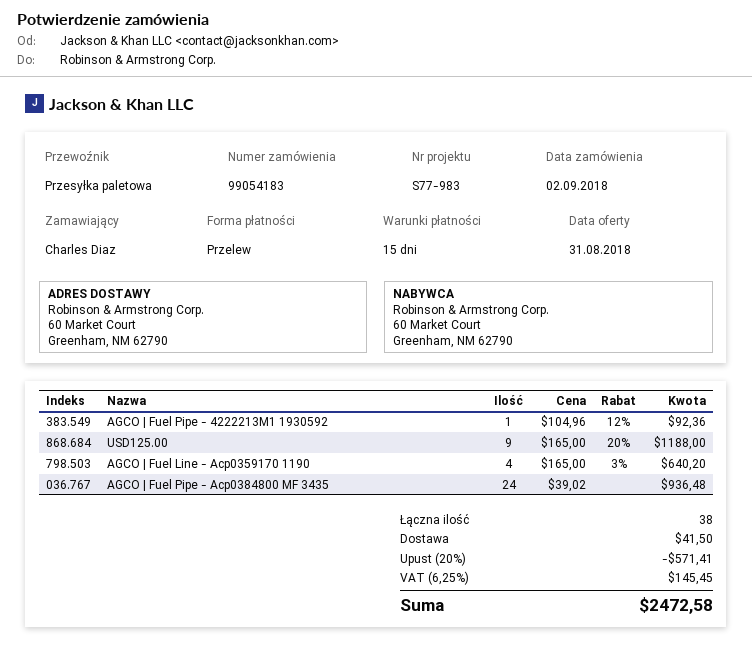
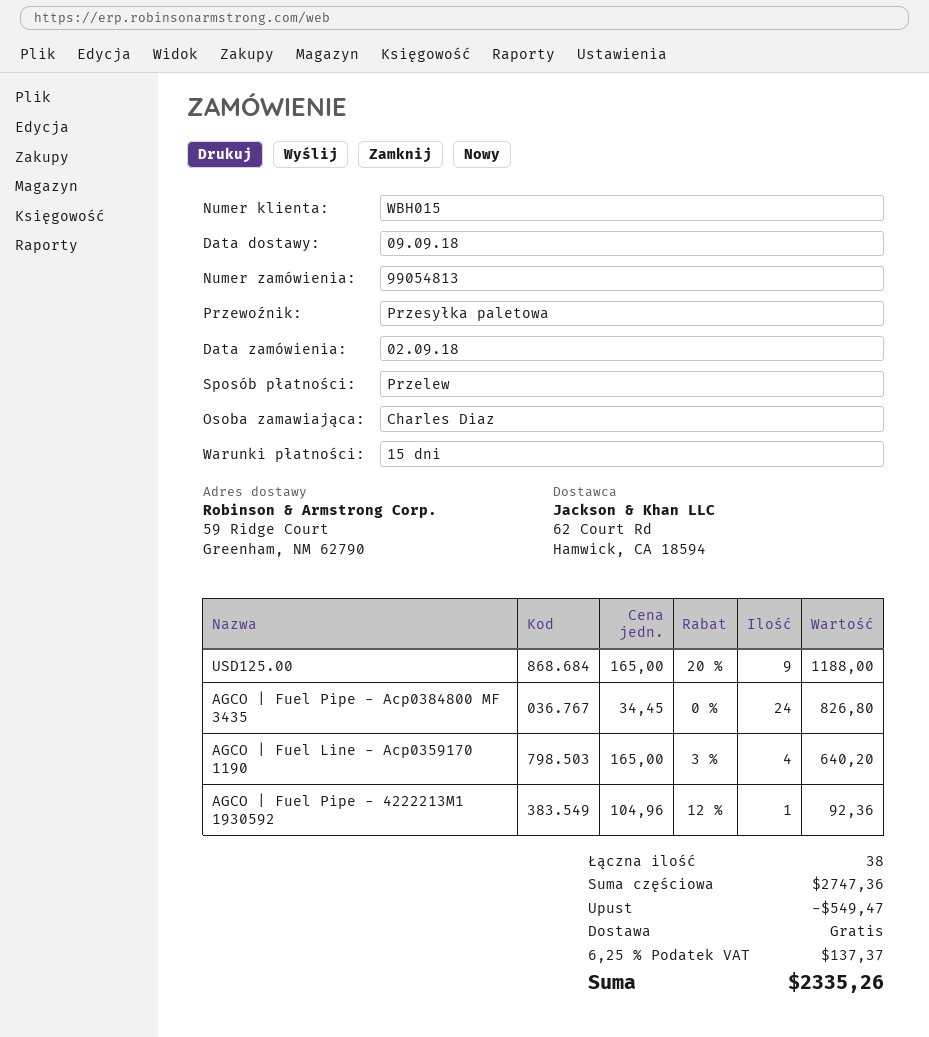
order number: 99054183 -> 99054813
ship to: 60 Market Court, Greenham, NM 62790 -> 59 Ridge Court, Greenham, NM 62790
AGCO | Fuel Pipe - Acp0384800 MF 3435: 24 x 39.02 = 936.48 -> 24 x 34.45 = 826.80
discount: 571.41 -> 549.47
shipping: 41.50 -> 0.00
tax: 6.25% = 145.45 -> 6.25% = 137.37
total: 2472.58 -> 2335.26

